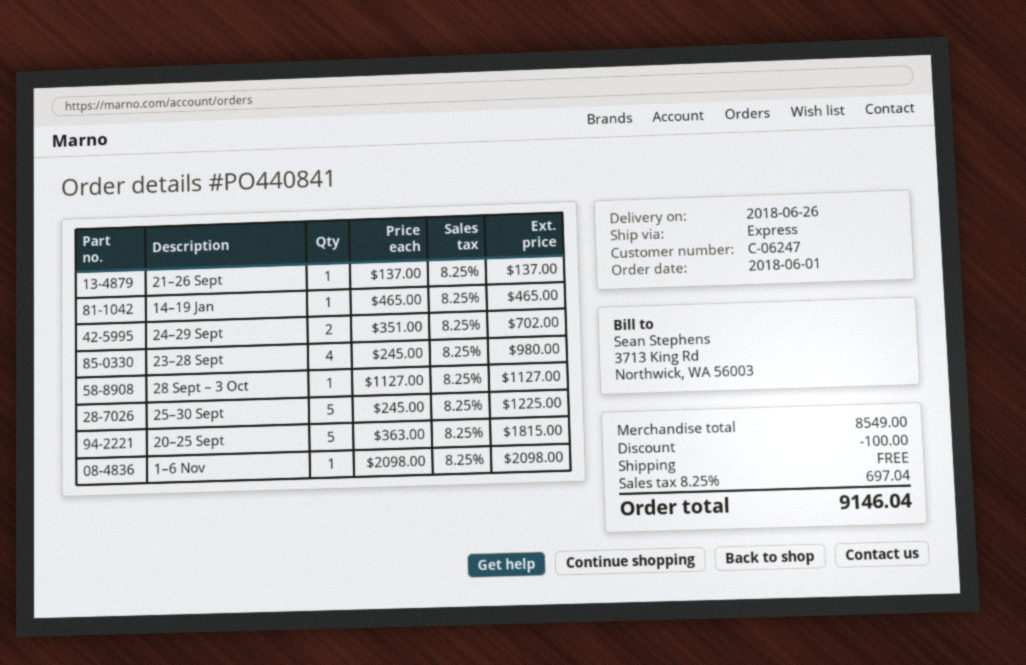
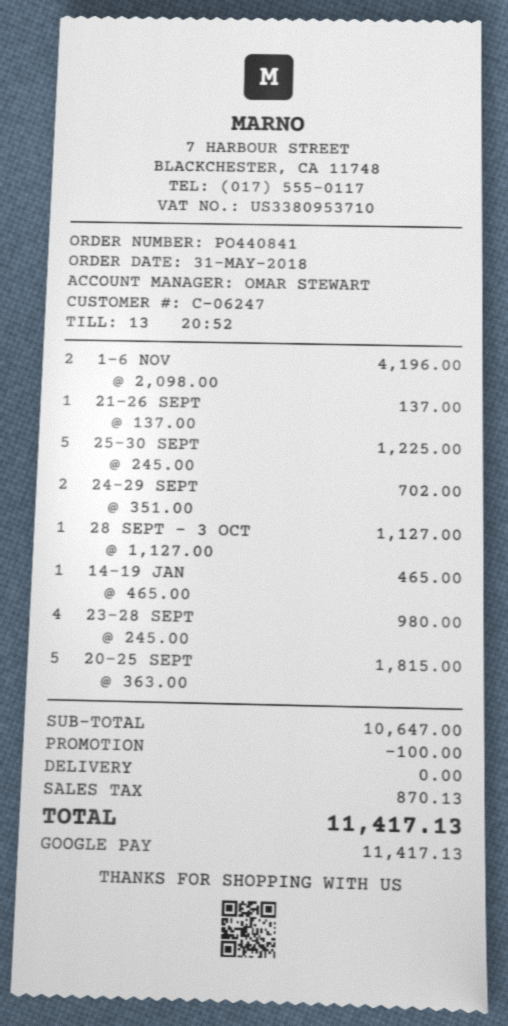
order date: 2018-06-01 -> 2018-05-31
1–6 Nov: 1 x 2098.00 = 2098.00 -> 2 x 2098.00 = 4196.00
subtotal: 8549.00 -> 10647.00
tax: 697.04 -> 870.13
total: 9146.04 -> 11417.13

